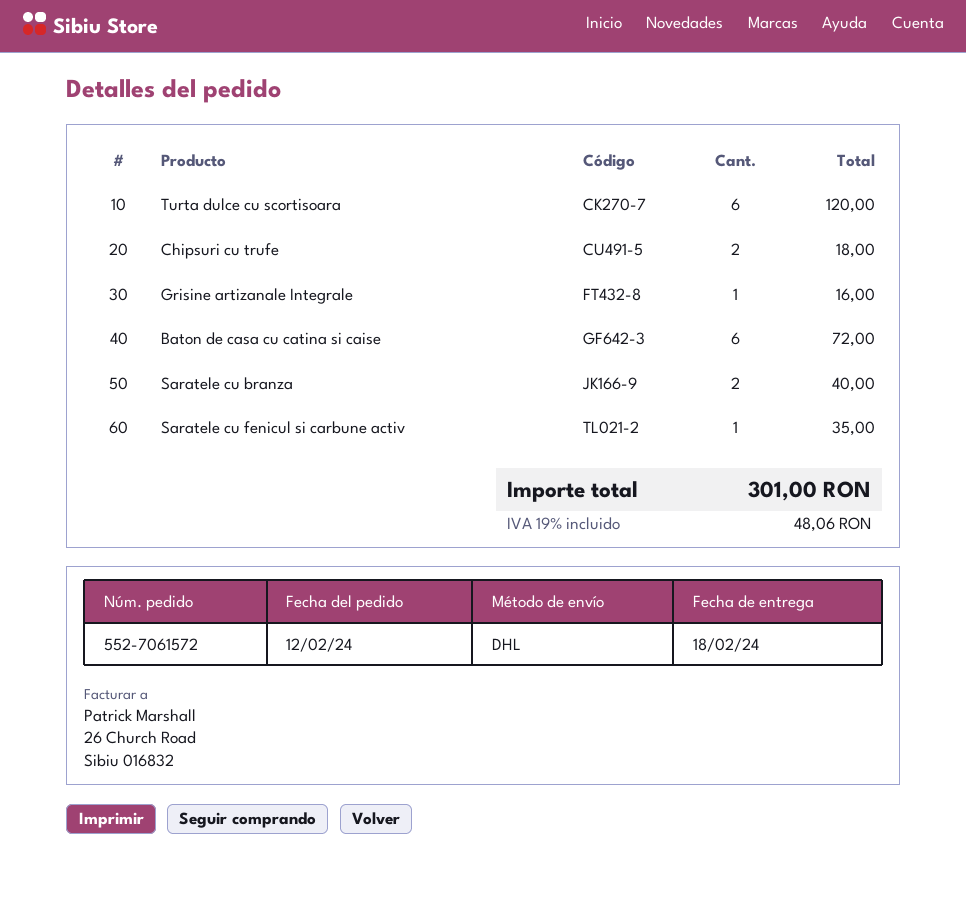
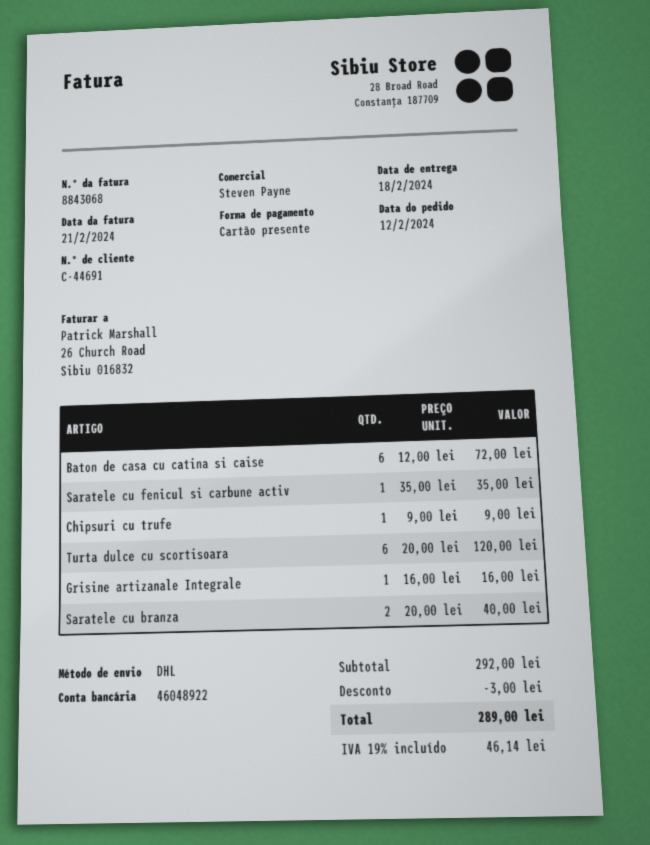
Chipsuri cu trufe: 2 for 18.00 -> 1 for 9.00
discount: none -> 3.00
tax: 19% = 48.06 -> 19% = 46.14
total: 301.00 -> 289.00

